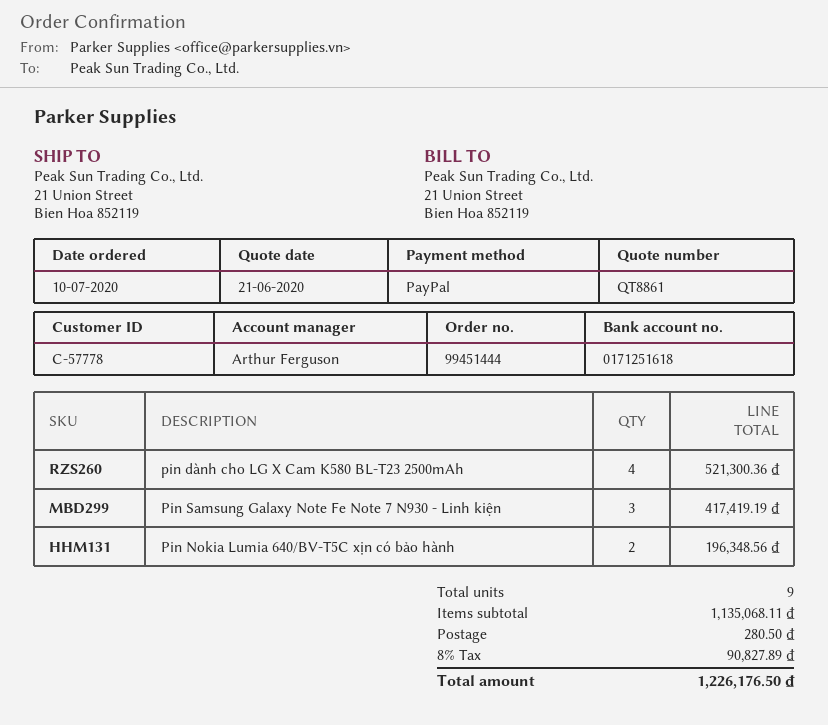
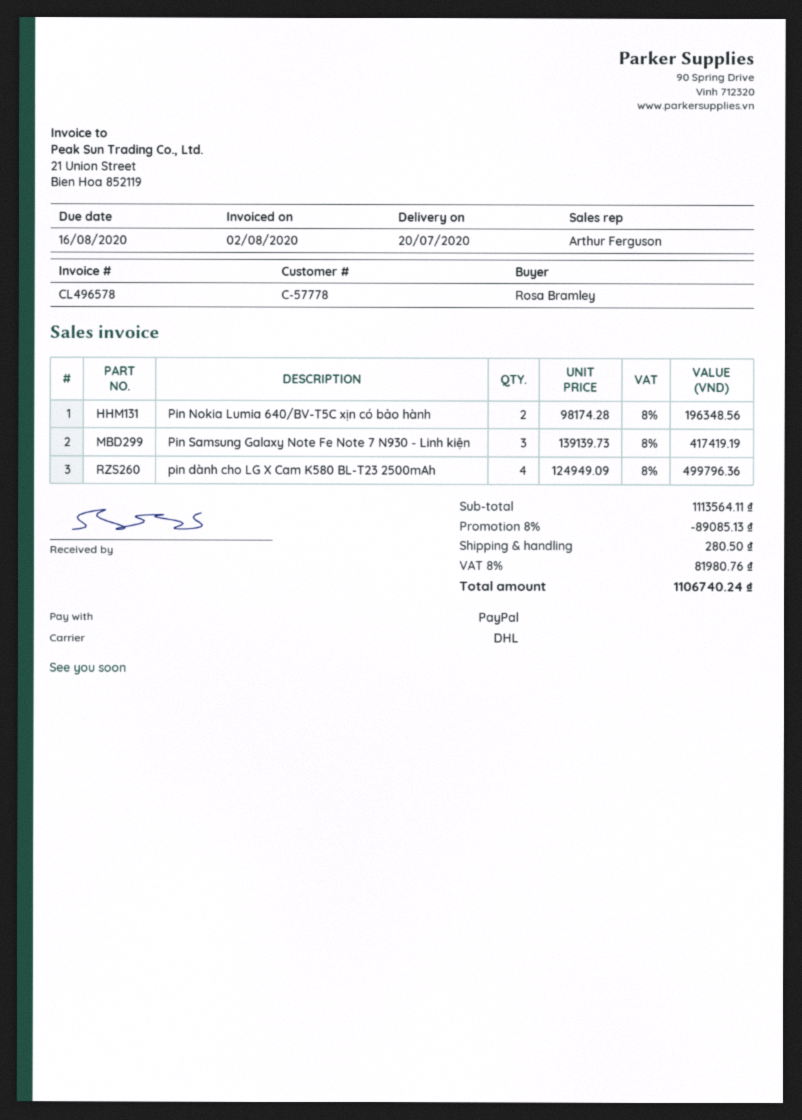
pin dành cho LG X Cam K580 BL-T23 2500mAh: 4 for 521300.36 -> 4 for 499796.36
subtotal: 1135068.11 -> 1113564.11
discount: none -> 8% = 89085.13
tax: 8% = 90827.89 -> 8% = 81980.76
total: 1226176.50 -> 1106740.24

